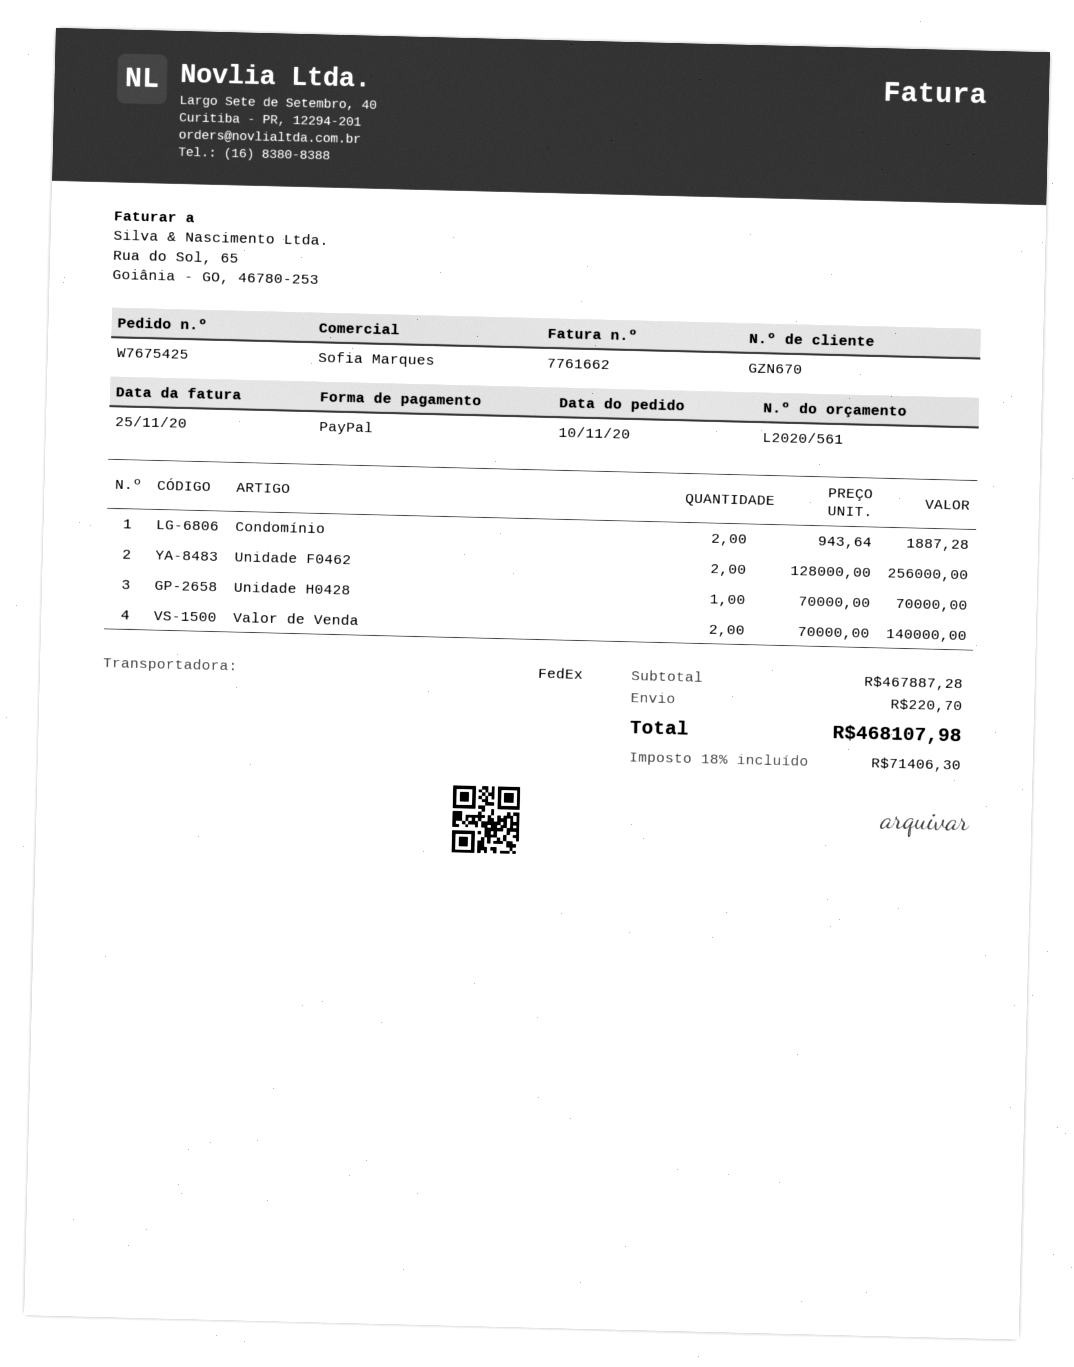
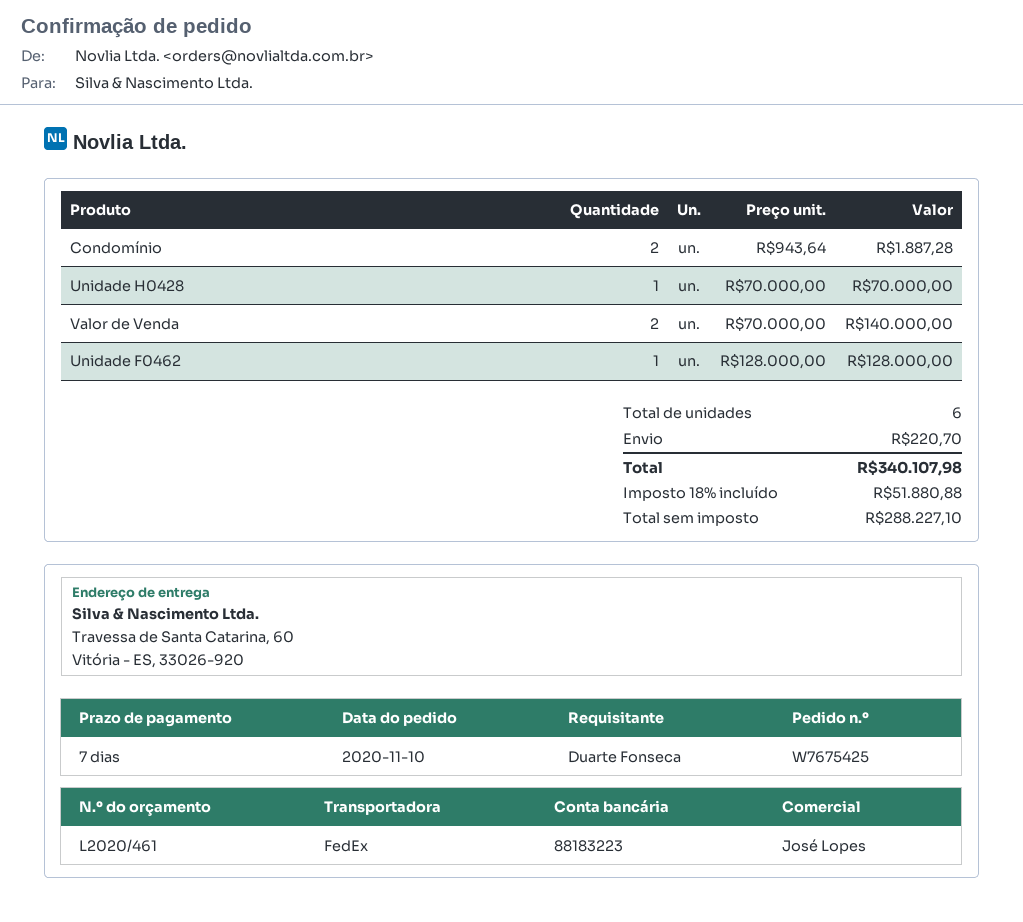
quote number: L2020/561 -> L2020/461
sales rep: Sofia Marques -> José Lopes
Unidade F0462: 2 x 128000.00 = 256000.00 -> 1 x 128000.00 = 128000.00
tax: 18% = 71406.30 -> 18% = 51880.88
total: 468107.98 -> 340107.98

